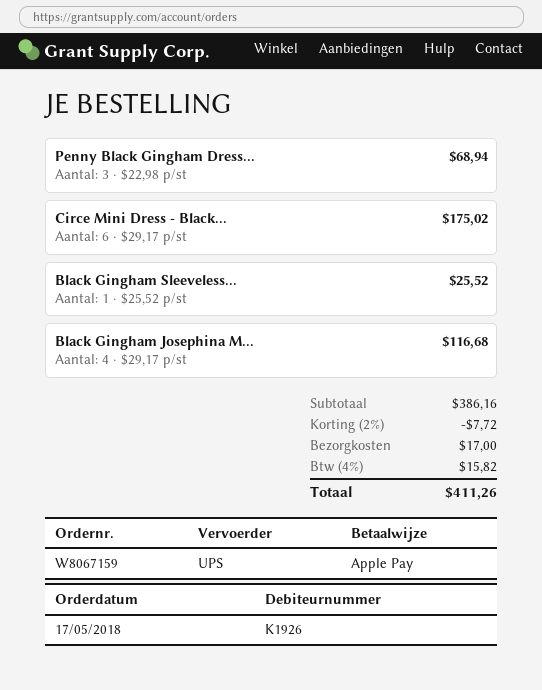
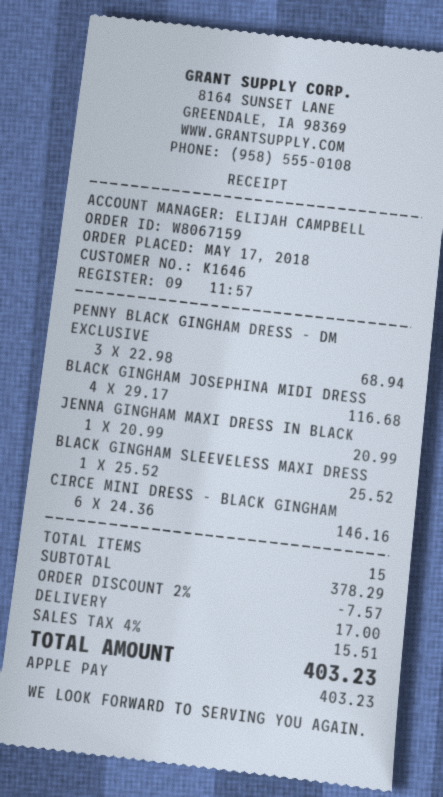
customer number: K1926 -> K1646
Circe Mini Dress - Black...: 6 x 29.17 = 175.02 -> 6 x 24.36 = 146.16
JENNA GINGHAM MAXI DRESS IN BLACK: none -> 1 x 20.99 = 20.99
subtotal: 386.16 -> 378.29
discount: 2% = 7.72 -> 2% = 7.57
tax: 4% = 15.82 -> 4% = 15.51
total: 411.26 -> 403.23

